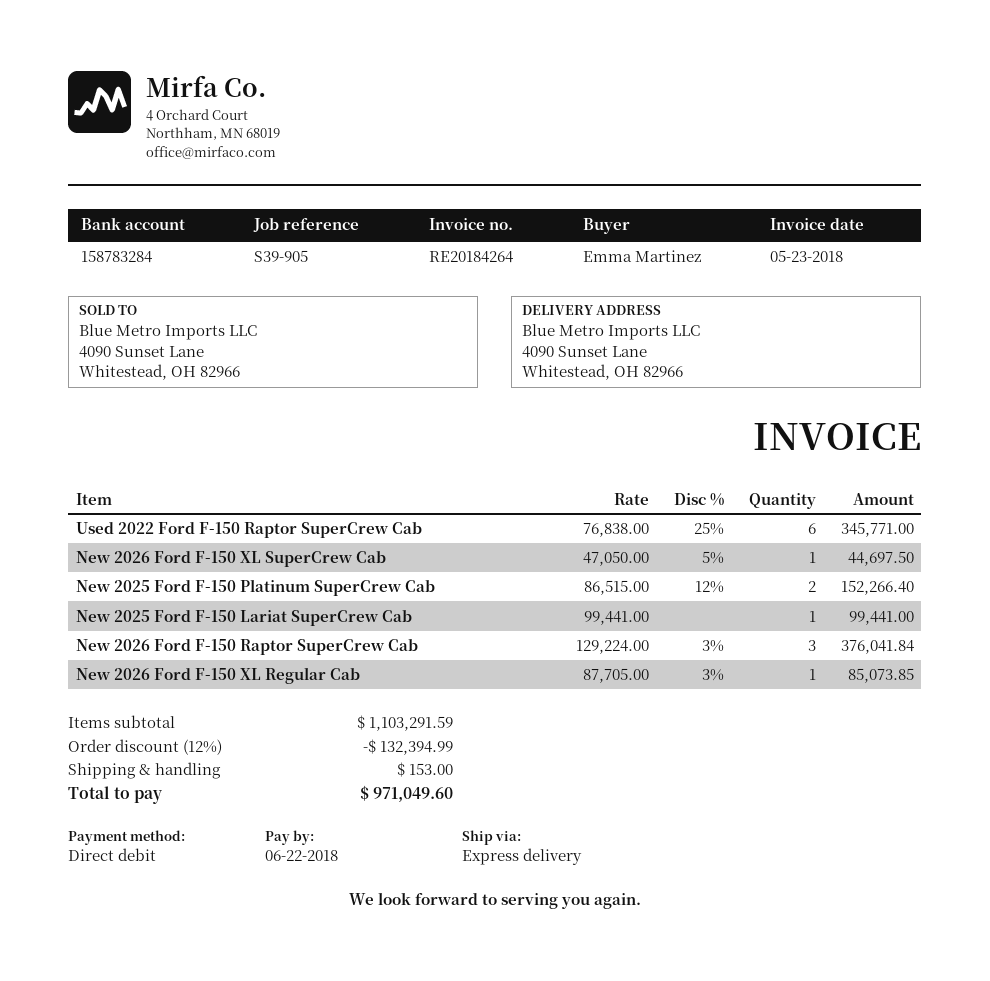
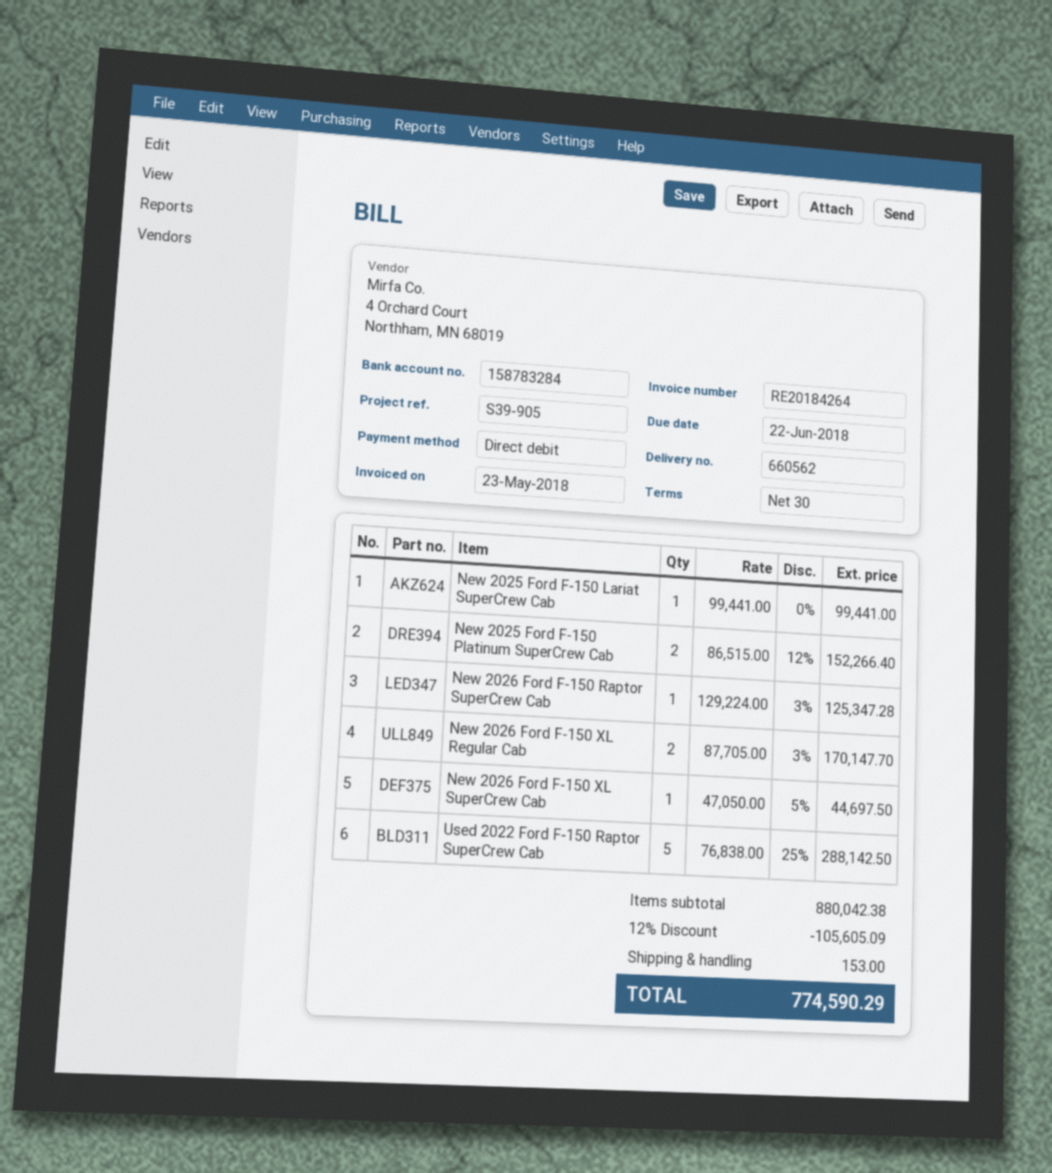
Used 2022 Ford F-150 Raptor SuperCrew Cab: 6 x 76838.00 - 25% = 345771.00 -> 5 x 76838.00 - 25% = 288142.50
New 2026 Ford F-150 Raptor SuperCrew Cab: 3 x 129224.00 - 3% = 376041.84 -> 1 x 129224.00 - 3% = 125347.28
New 2026 Ford F-150 XL Regular Cab: 1 x 87705.00 - 3% = 85073.85 -> 2 x 87705.00 - 3% = 170147.70
subtotal: 1103291.59 -> 880042.38
discount: 12% = 132394.99 -> 12% = 105605.09
total: 971049.60 -> 774590.29

